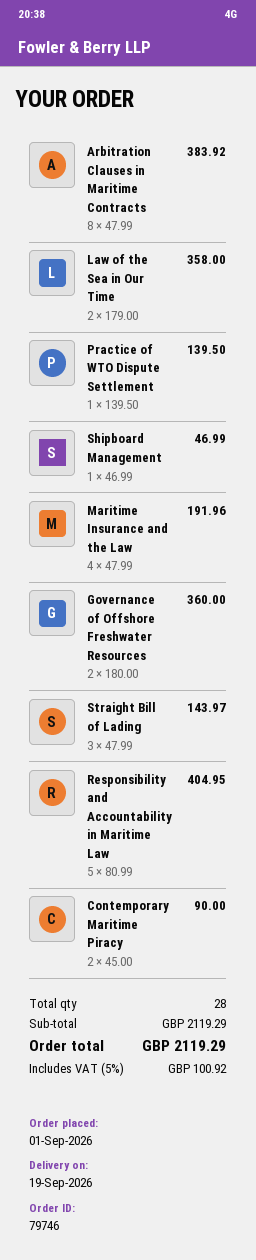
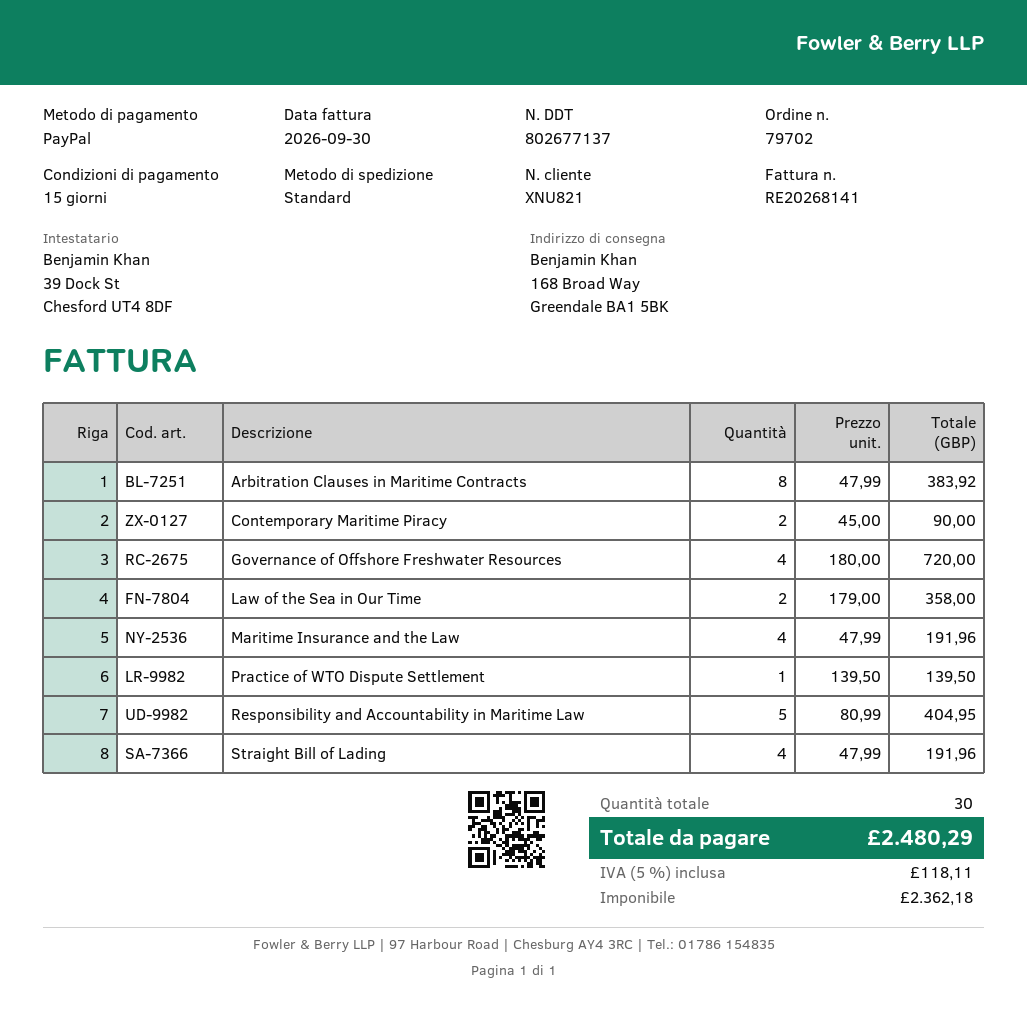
order number: 79746 -> 79702
Shipboard Management: 1 x 46.99 = 46.99 -> none
Governance of Offshore Freshwater Resources: 2 x 180.00 = 360.00 -> 4 x 180.00 = 720.00
Straight Bill of Lading: 3 x 47.99 = 143.97 -> 4 x 47.99 = 191.96
total quantity: 28 -> 30
tax: 5% = 100.92 -> 5% = 118.11
total: 2119.29 -> 2480.29

